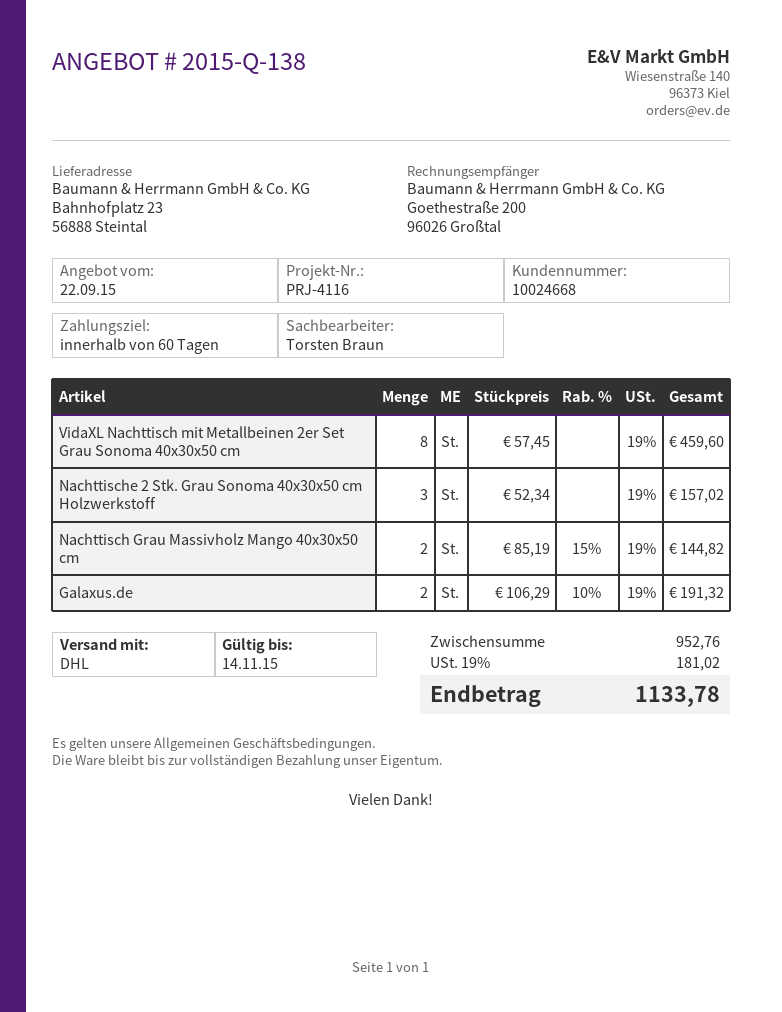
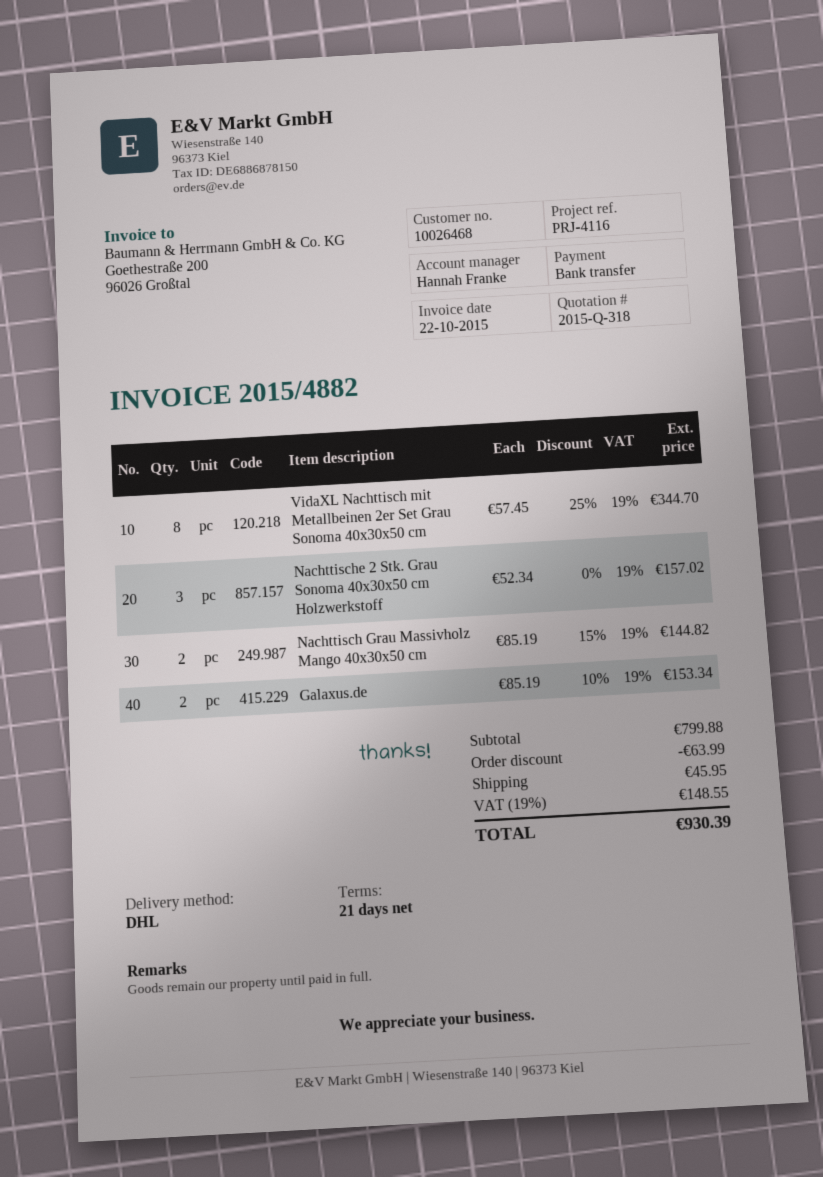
quote number: 2015-Q-138 -> 2015-Q-318
payment terms: 60 days -> 21 days
customer number: 10024668 -> 10026468
sales rep: Torsten Braun -> Hannah Franke
VidaXL Nachttisch mit Metallbeinen 2er Set Grau Sonoma 40x30x50 cm: 8 x 57.45 = 459.60 -> 8 x 57.45 - 25% = 344.70
Galaxus.de: 2 x 106.29 - 10% = 191.32 -> 2 x 85.19 - 10% = 153.34
subtotal: 952.76 -> 799.88
discount: none -> 63.99
shipping: none -> 45.95
tax: 19% = 181.02 -> 19% = 148.55
total: 1133.78 -> 930.39

